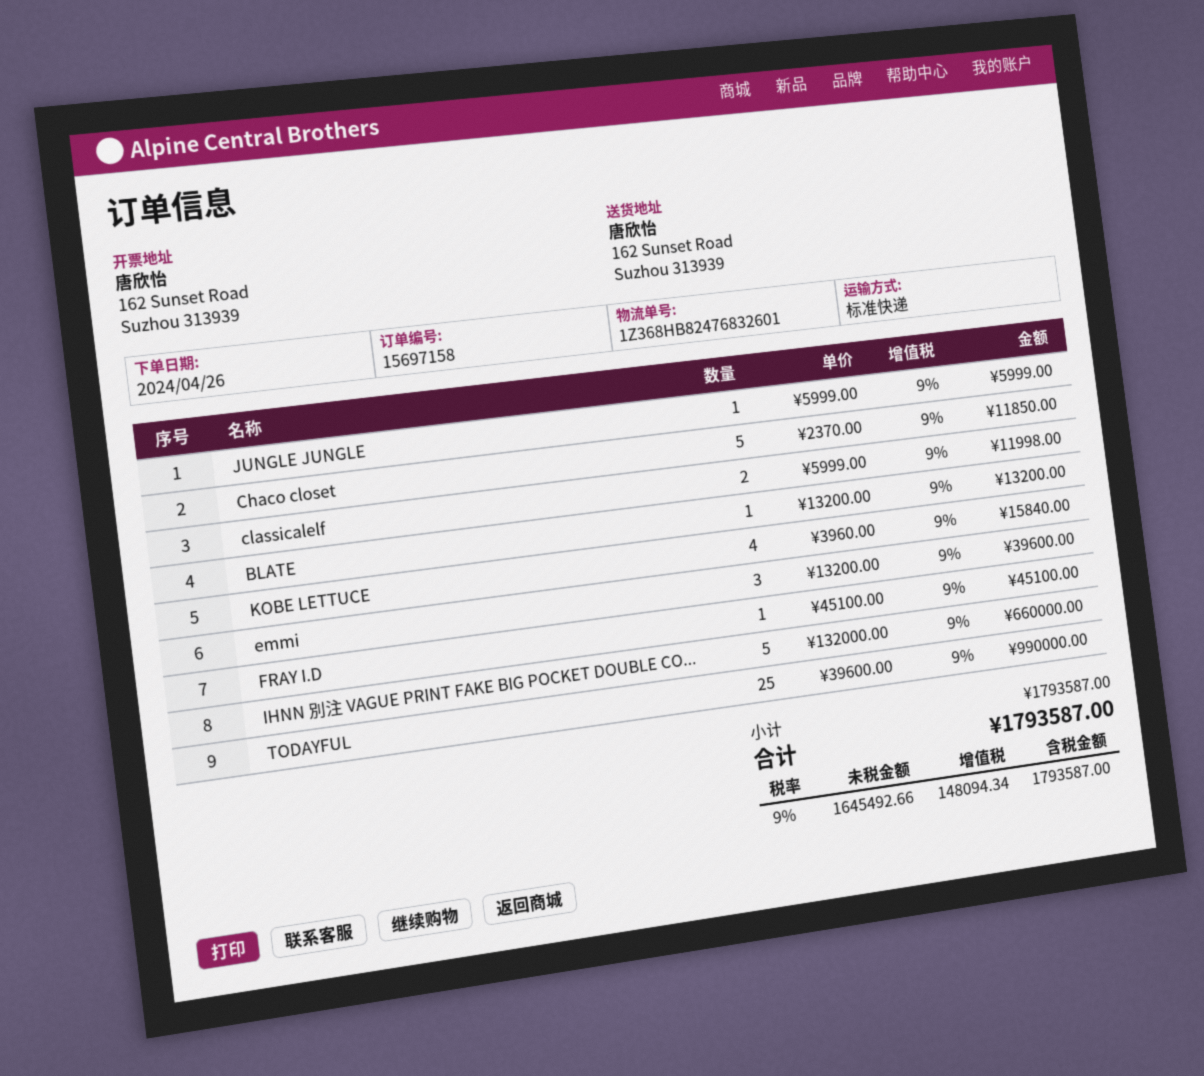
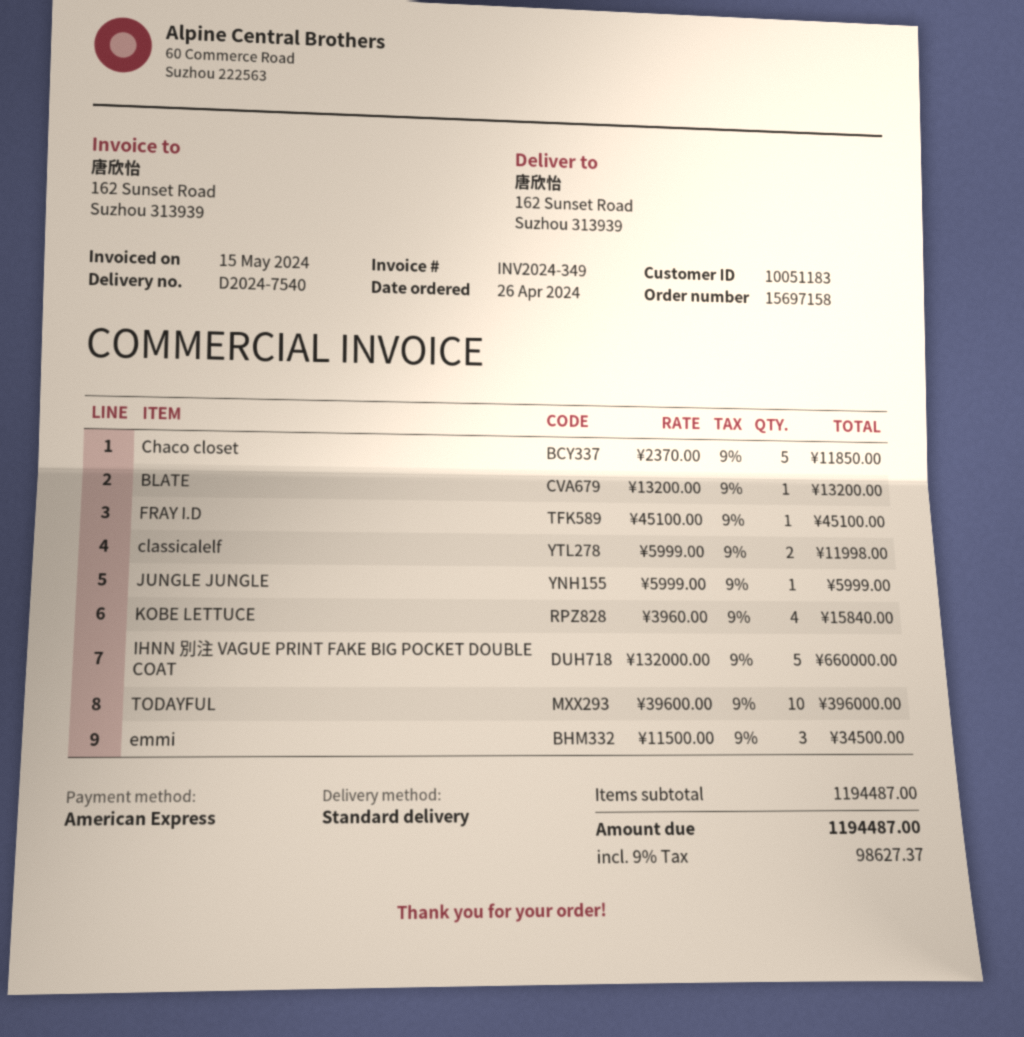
emmi: 3 x 13200.00 = 39600.00 -> 3 x 11500.00 = 34500.00
TODAYFUL: 25 x 39600.00 = 990000.00 -> 10 x 39600.00 = 396000.00
subtotal: 1793587.00 -> 1194487.00
tax: 9% = 148094.34 -> 9% = 98627.37
total: 1793587.00 -> 1194487.00

